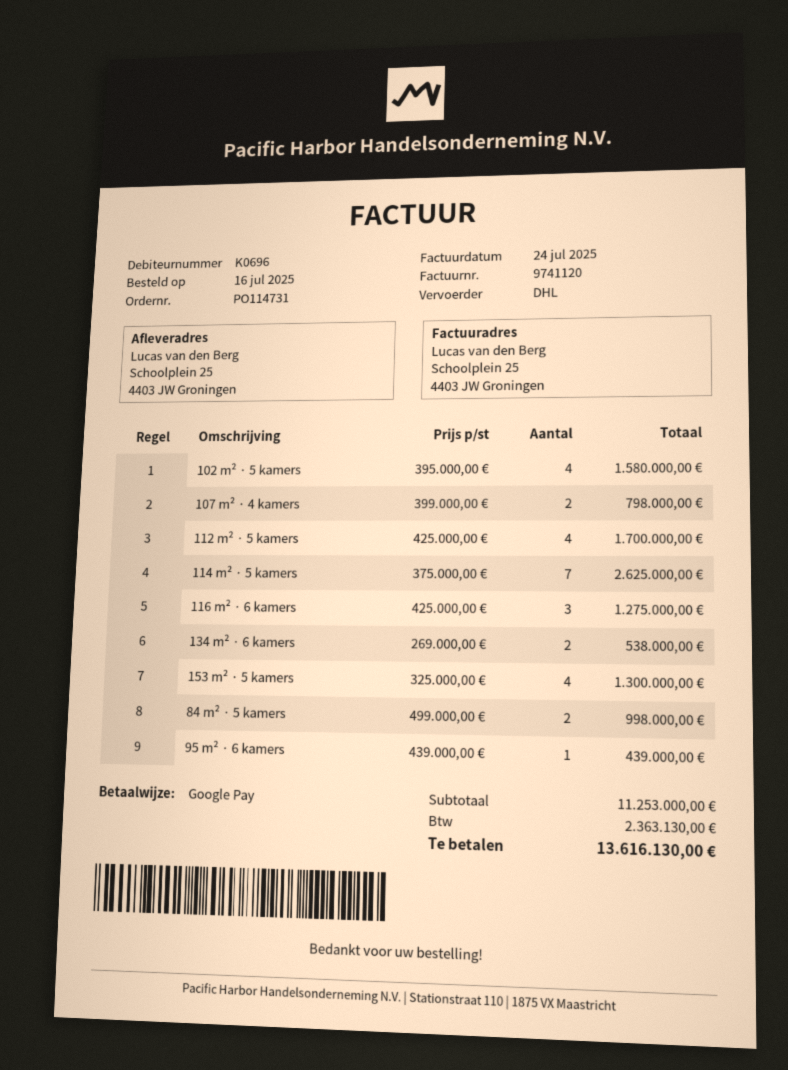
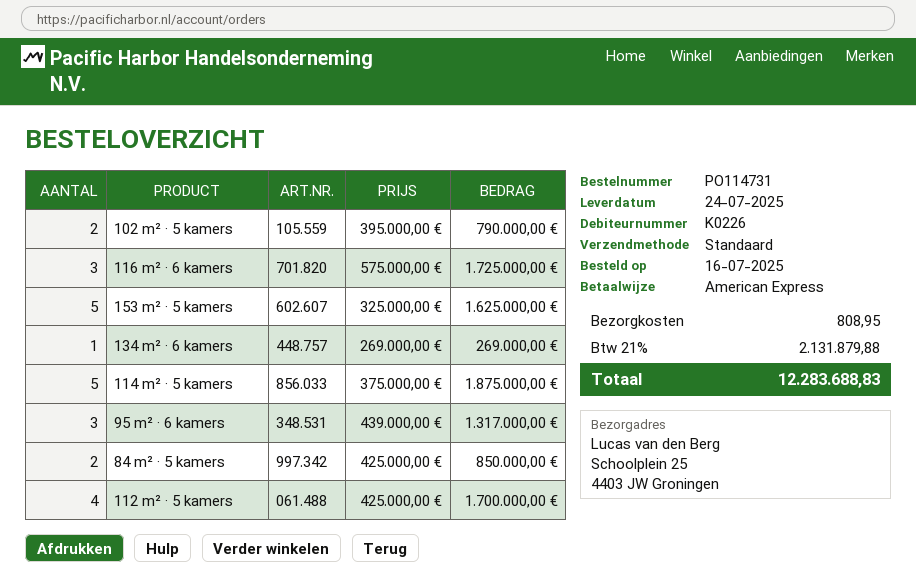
customer number: K0696 -> K0226
payment method: Google Pay -> American Express
shipping method: DHL -> standard
102 m² · 5 kamers: 4 x 395000.00 = 1580000.00 -> 2 x 395000.00 = 790000.00
107 m² · 4 kamers: 2 x 399000.00 = 798000.00 -> none
114 m² · 5 kamers: 7 x 375000.00 = 2625000.00 -> 5 x 375000.00 = 1875000.00
116 m² · 6 kamers: 3 x 425000.00 = 1275000.00 -> 3 x 575000.00 = 1725000.00
134 m² · 6 kamers: 2 x 269000.00 = 538000.00 -> 1 x 269000.00 = 269000.00
153 m² · 5 kamers: 4 x 325000.00 = 1300000.00 -> 5 x 325000.00 = 1625000.00
84 m² · 5 kamers: 2 x 499000.00 = 998000.00 -> 2 x 425000.00 = 850000.00
95 m² · 6 kamers: 1 x 439000.00 = 439000.00 -> 3 x 439000.00 = 1317000.00
shipping: none -> 808.95
tax: 2363130.00 -> 2131879.88
total: 13616130.00 -> 12283688.83

